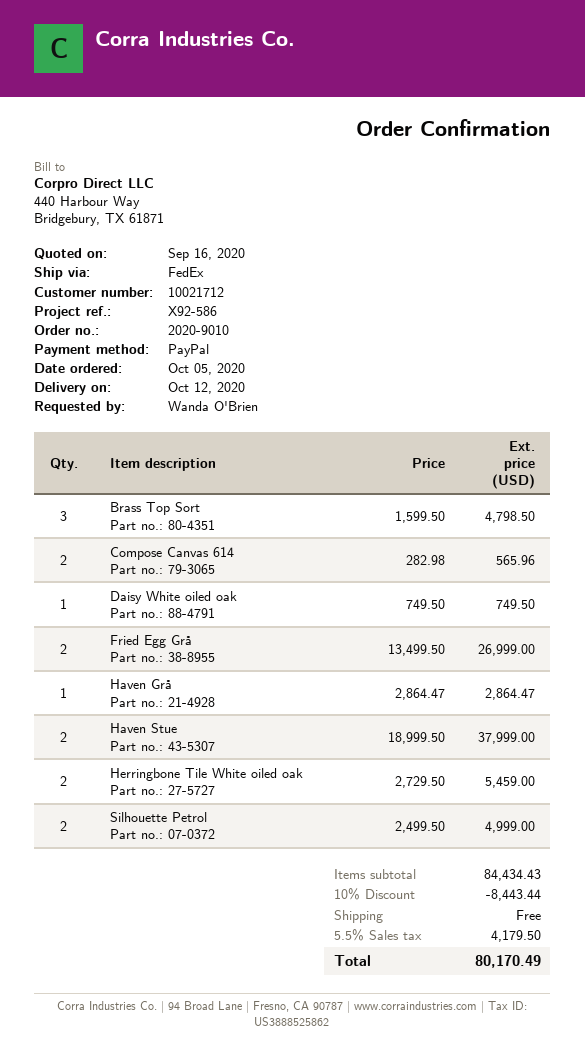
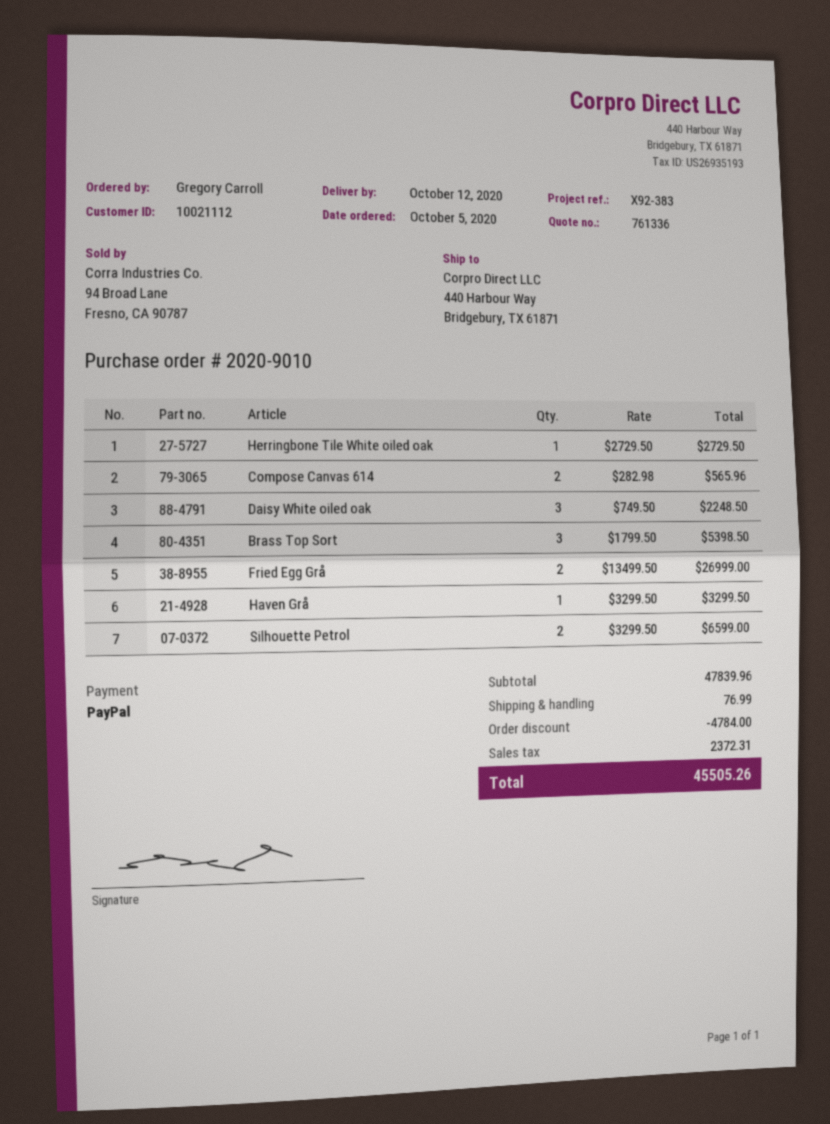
customer number: 10021712 -> 10021112
reference: X92-586 -> X92-383
ordered by: Wanda O'Brien -> Gregory Carroll
Brass Top Sort: 3 x 1599.50 = 4798.50 -> 3 x 1799.50 = 5398.50
Daisy White oiled oak: 1 x 749.50 = 749.50 -> 3 x 749.50 = 2248.50
Haven Grå: 1 x 2864.47 = 2864.47 -> 1 x 3299.50 = 3299.50
Haven Stue: 2 x 18999.50 = 37999.00 -> none
Herringbone Tile White oiled oak: 2 x 2729.50 = 5459.00 -> 1 x 2729.50 = 2729.50
Silhouette Petrol: 2 x 2499.50 = 4999.00 -> 2 x 3299.50 = 6599.00
subtotal: 84434.43 -> 47839.96
discount: 8443.44 -> 4784.00
shipping: 0.00 -> 76.99
tax: 4179.50 -> 2372.31
total: 80170.49 -> 45505.26

